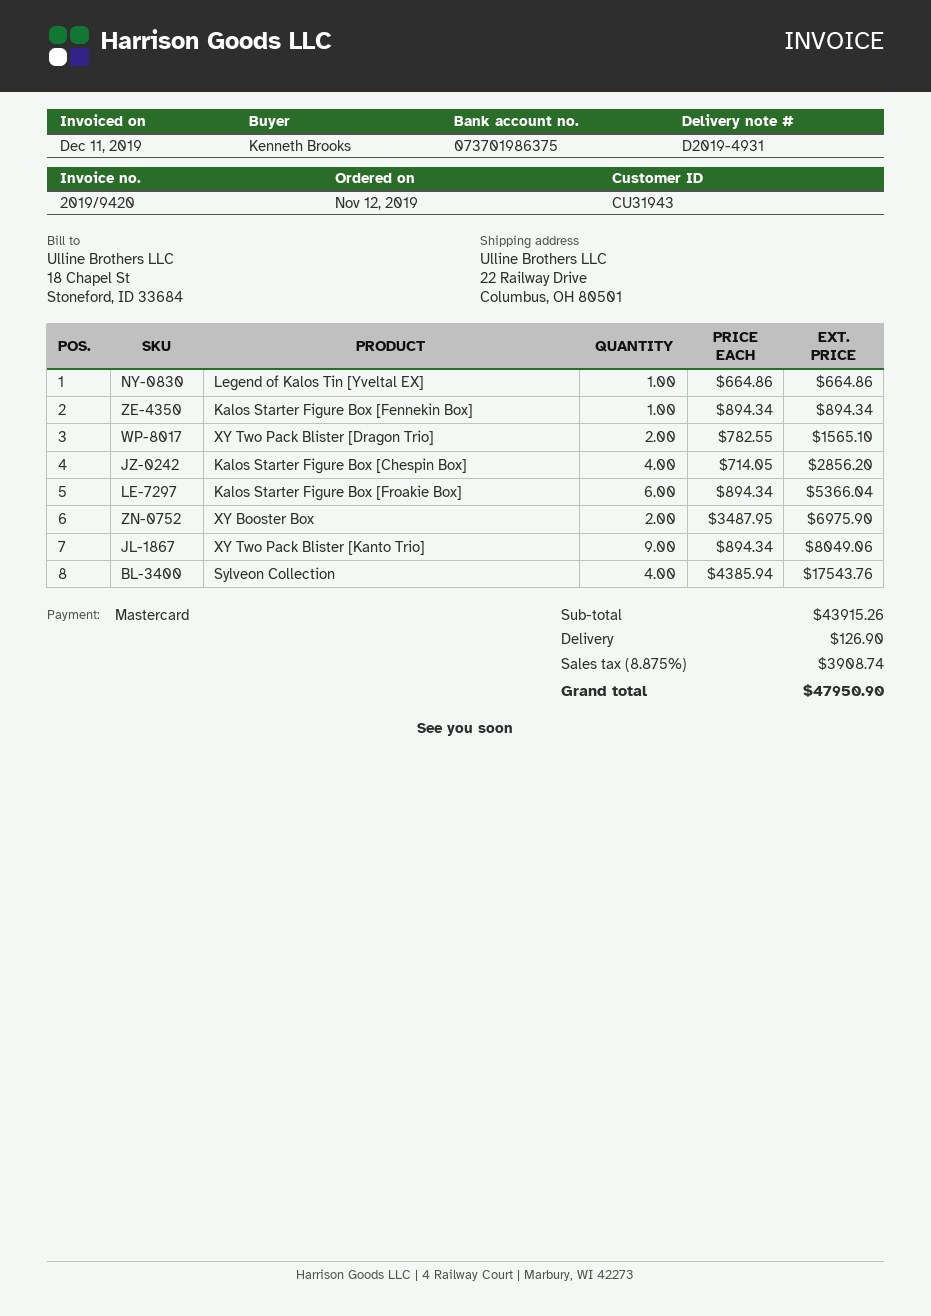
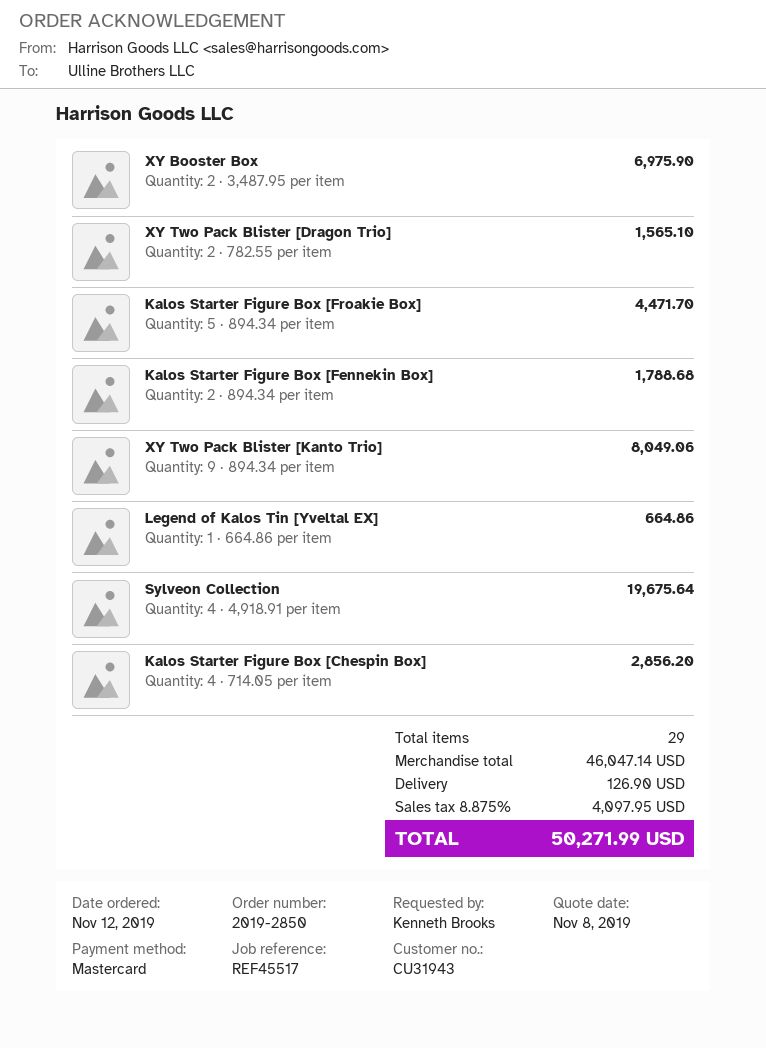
Kalos Starter Figure Box [Fennekin Box]: 1 x 894.34 = 894.34 -> 2 x 894.34 = 1788.68
Kalos Starter Figure Box [Froakie Box]: 6 x 894.34 = 5366.04 -> 5 x 894.34 = 4471.70
Sylveon Collection: 4 x 4385.94 = 17543.76 -> 4 x 4918.91 = 19675.64
subtotal: 43915.26 -> 46047.14
tax: 8.875% = 3908.74 -> 8.875% = 4097.95
total: 47950.90 -> 50271.99

